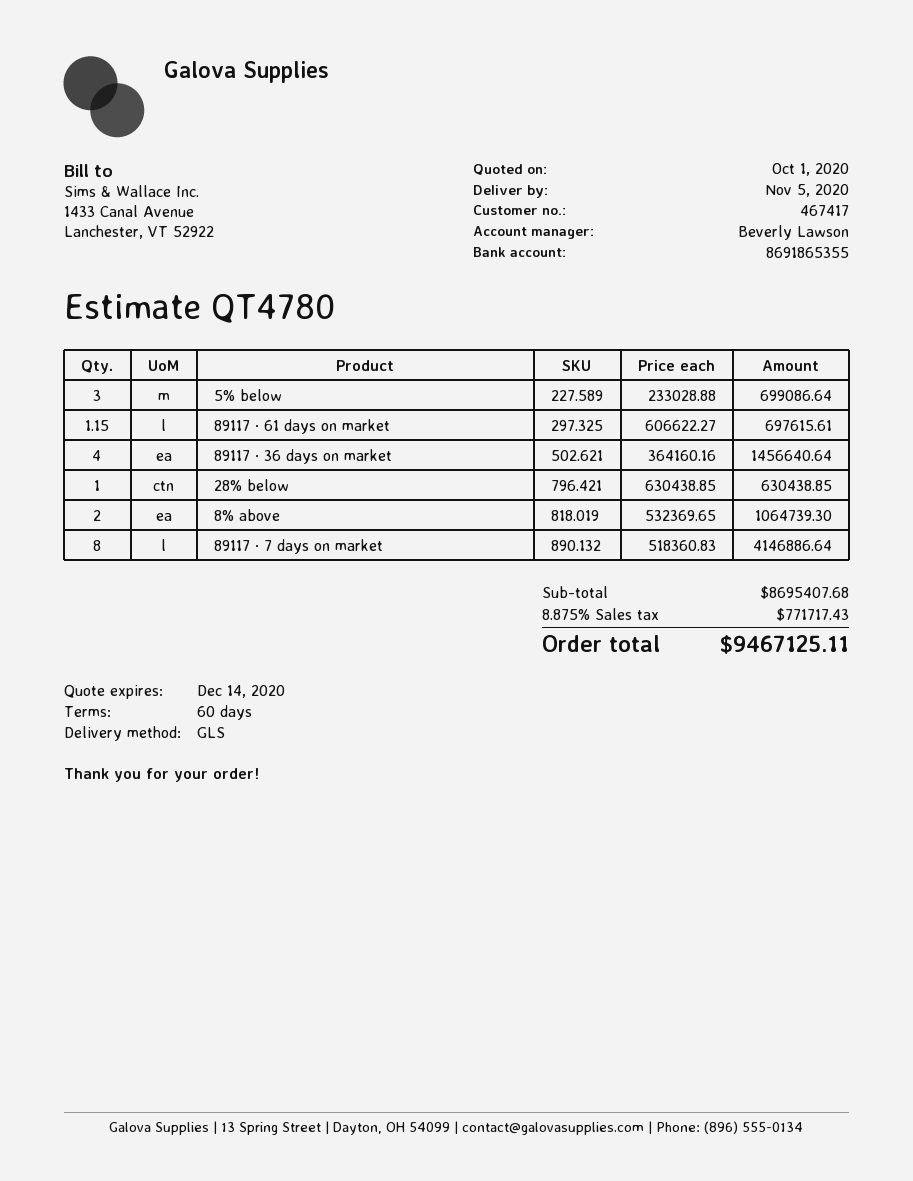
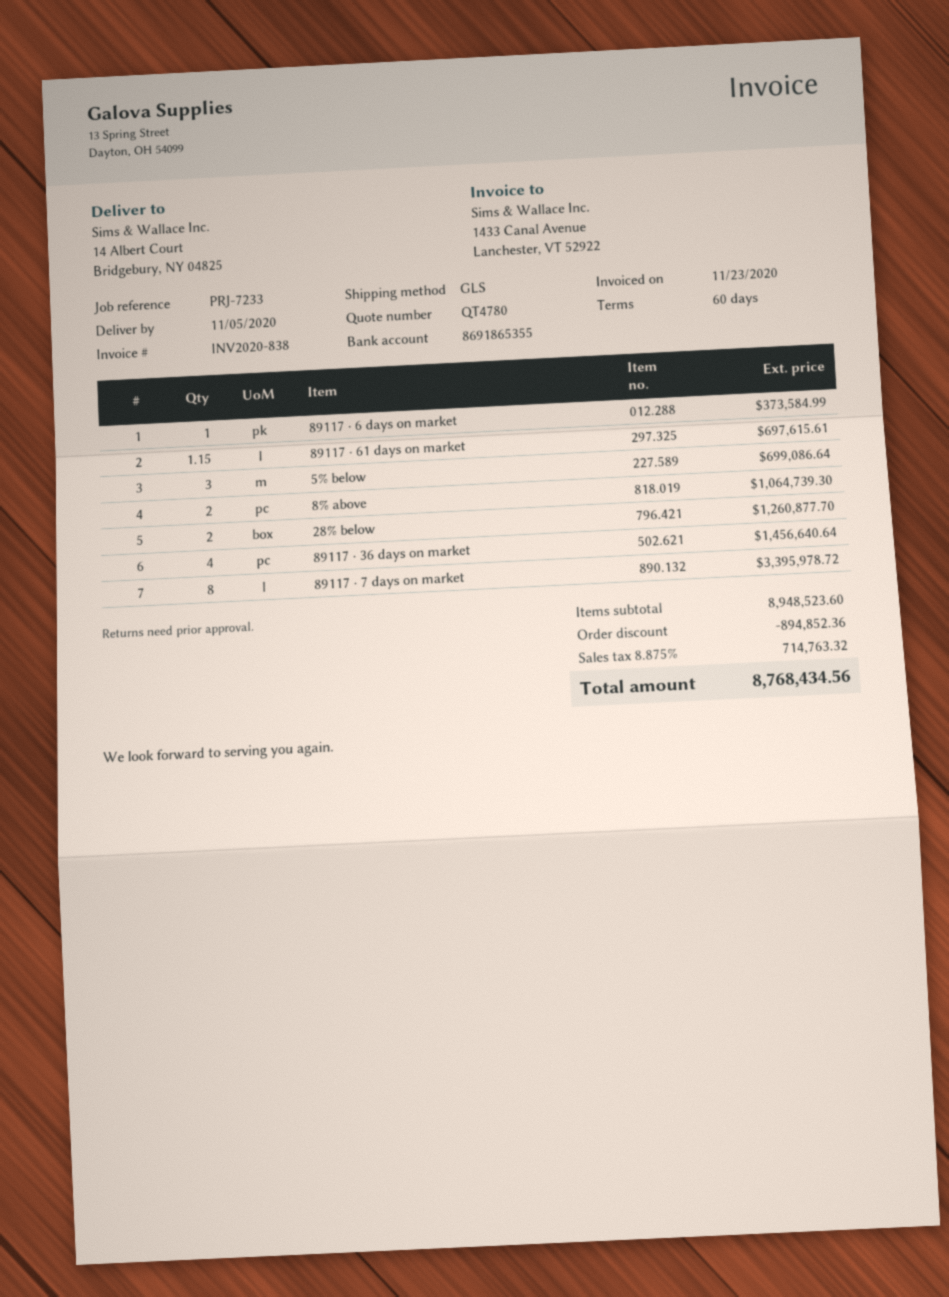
28% below: 1 for 630438.85 -> 2 for 1260877.70
89117 · 7 days on market: 8 for 4146886.64 -> 8 for 3395978.72
89117 · 6 days on market: none -> 1 for 373584.99
subtotal: 8695407.68 -> 8948523.60
discount: none -> 894852.36
tax: 8.875% = 771717.43 -> 8.875% = 714763.32
total: 9467125.11 -> 8768434.56

